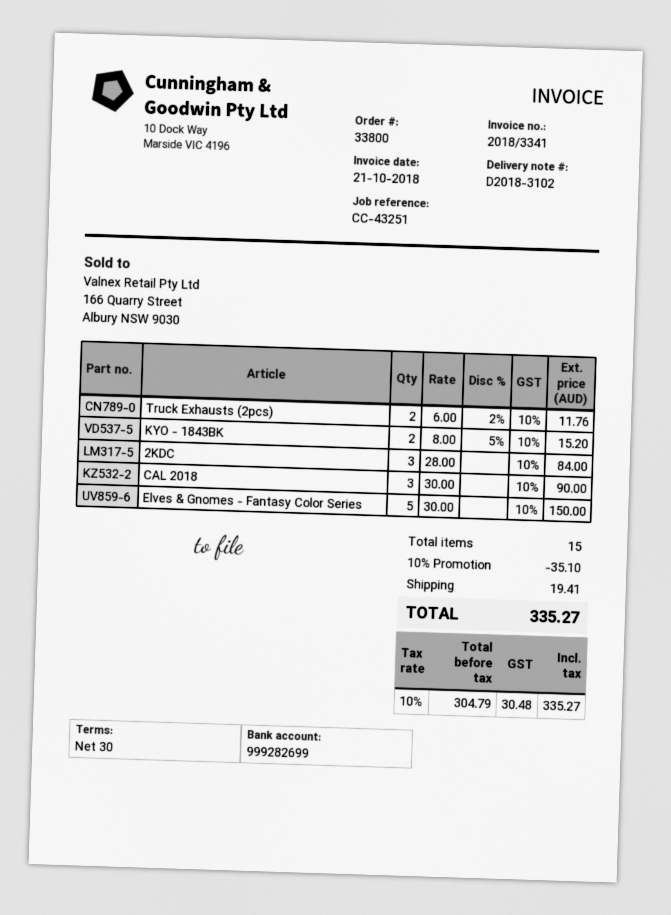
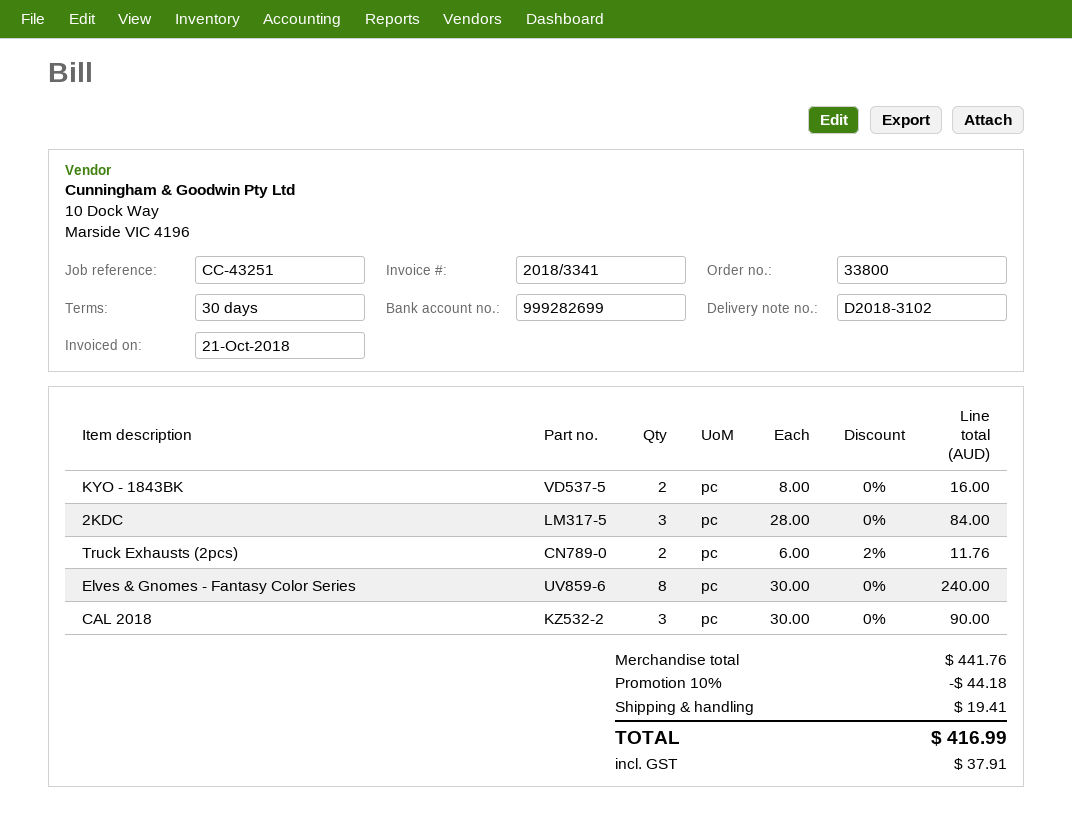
KYO - 1843BK: 2 x 8.00 - 5% = 15.20 -> 2 x 8.00 = 16.00
Elves & Gnomes - Fantasy Color Series: 5 x 30.00 = 150.00 -> 8 x 30.00 = 240.00
discount: 10% = 35.10 -> 10% = 44.18
tax: 30.48 -> 37.91
total: 335.27 -> 416.99

